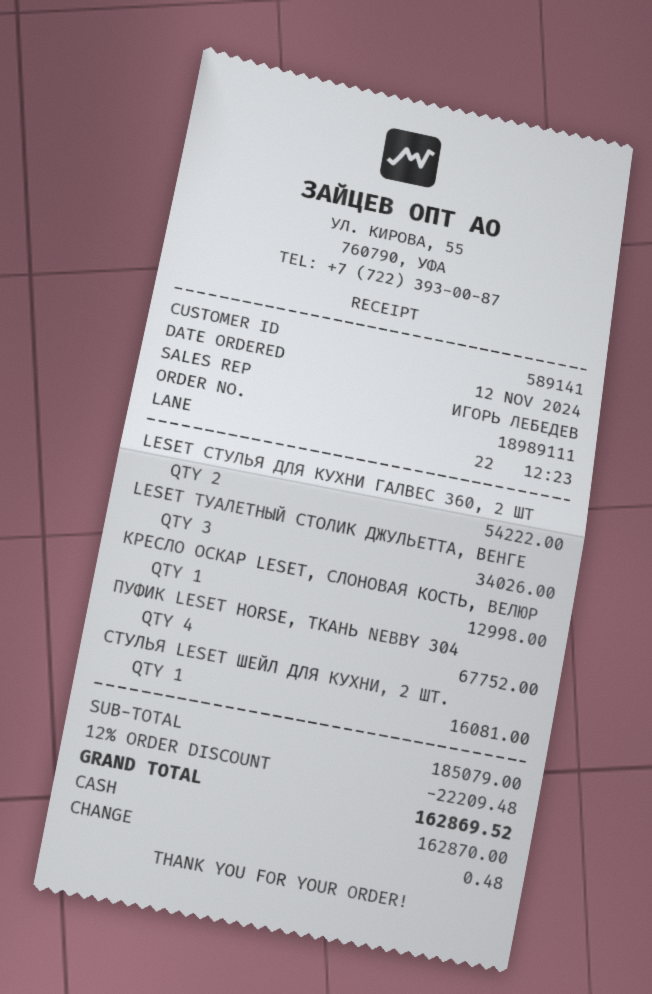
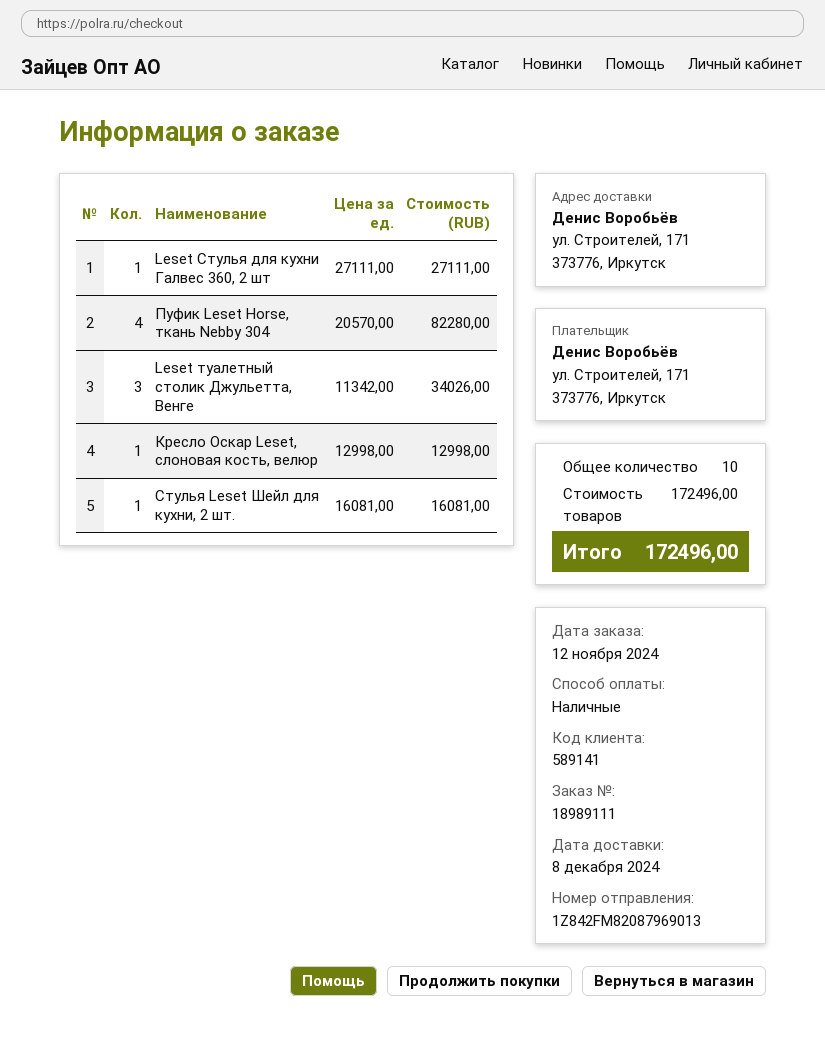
LESET СТУЛЬЯ ДЛЯ КУХНИ ГАЛВЕС 360, 2 ШТ: 2 for 54222.00 -> 1 for 27111.00
ПУФИК LESET HORSE, ТКАНЬ NEBBY 304: 4 for 67752.00 -> 4 for 82280.00
subtotal: 185079.00 -> 172496.00
discount: 12% = 22209.48 -> none
total: 162869.52 -> 172496.00

